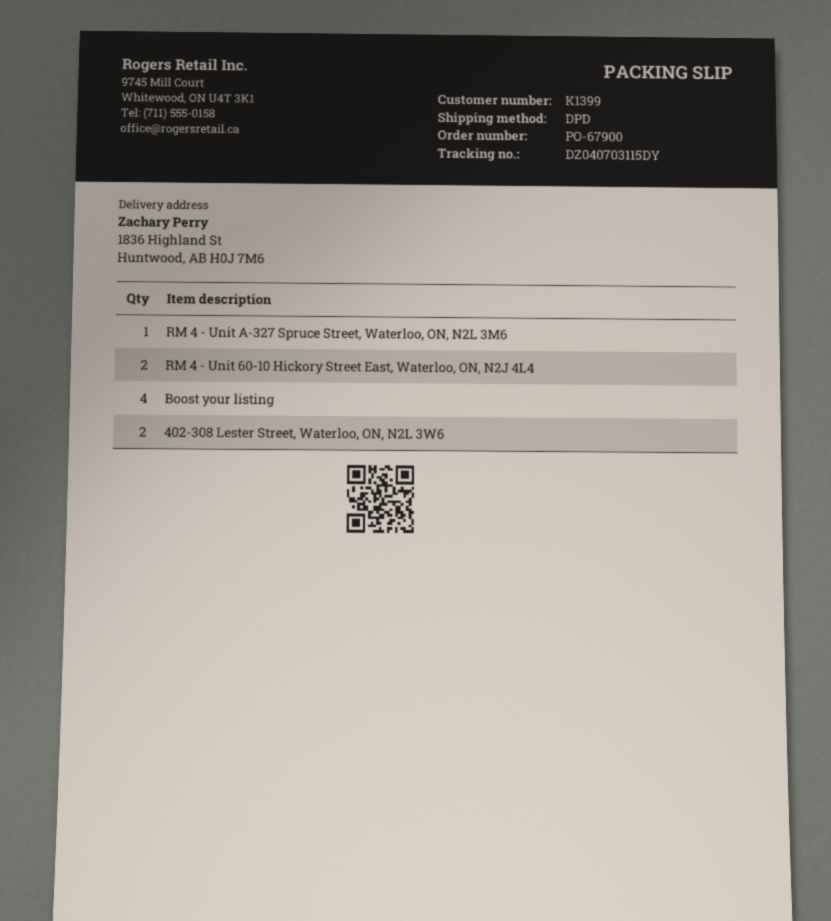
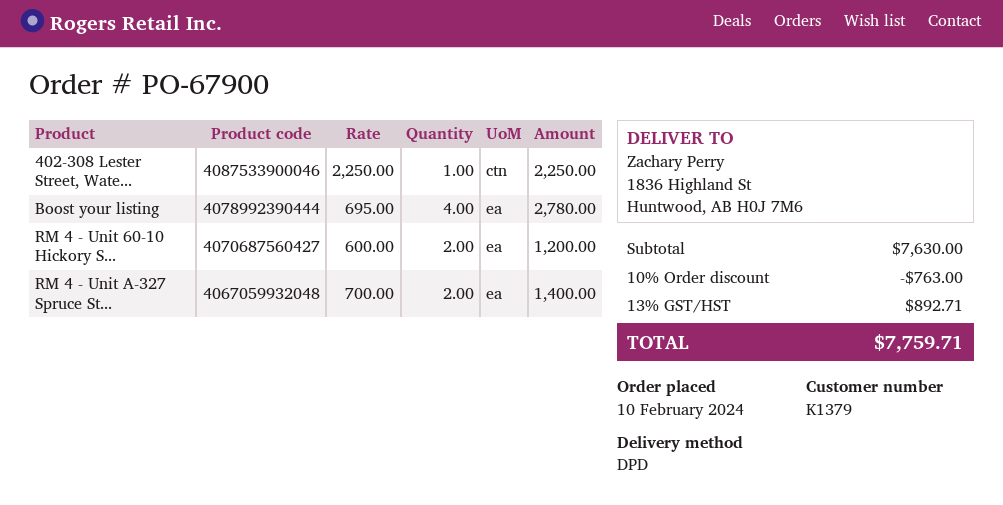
customer number: K1399 -> K1379
RM 4 - Unit A-327 Spruce Street, Waterloo, ON, N2L 3M6: 1 -> 2
402-308 Lester Street, Waterloo, ON, N2L 3W6: 2 -> 1

